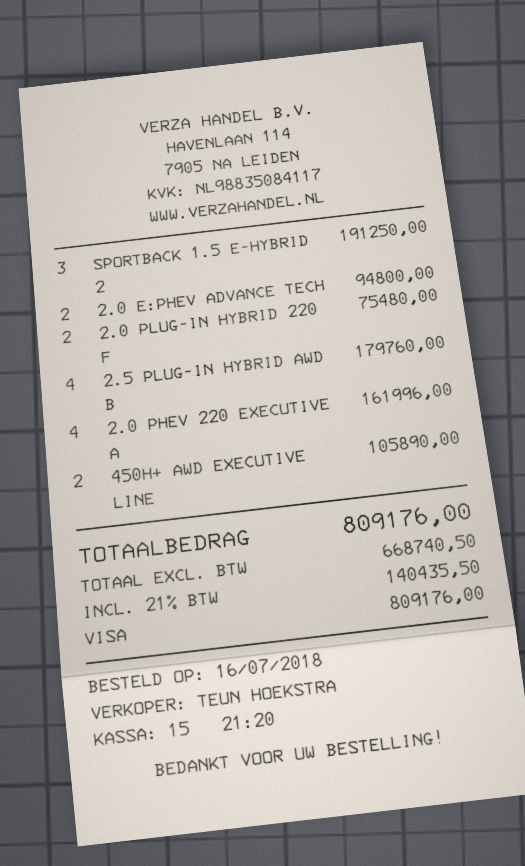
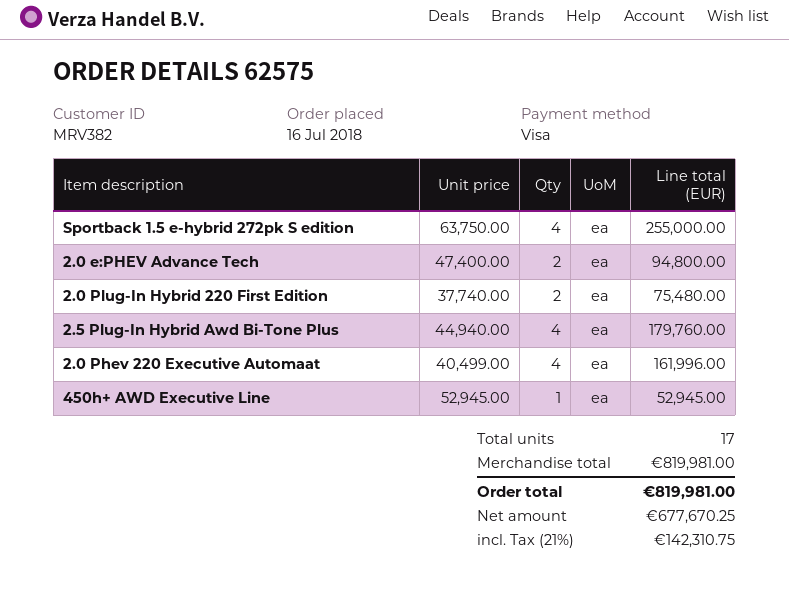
SPORTBACK 1.5 E-HYBRID 2: 3 for 191250.00 -> 4 for 255000.00
450H+ AWD EXECUTIVE LINE: 2 for 105890.00 -> 1 for 52945.00
net: 668740.50 -> 677670.25
tax: 21% = 140435.50 -> 21% = 142310.75
total: 809176.00 -> 819981.00

